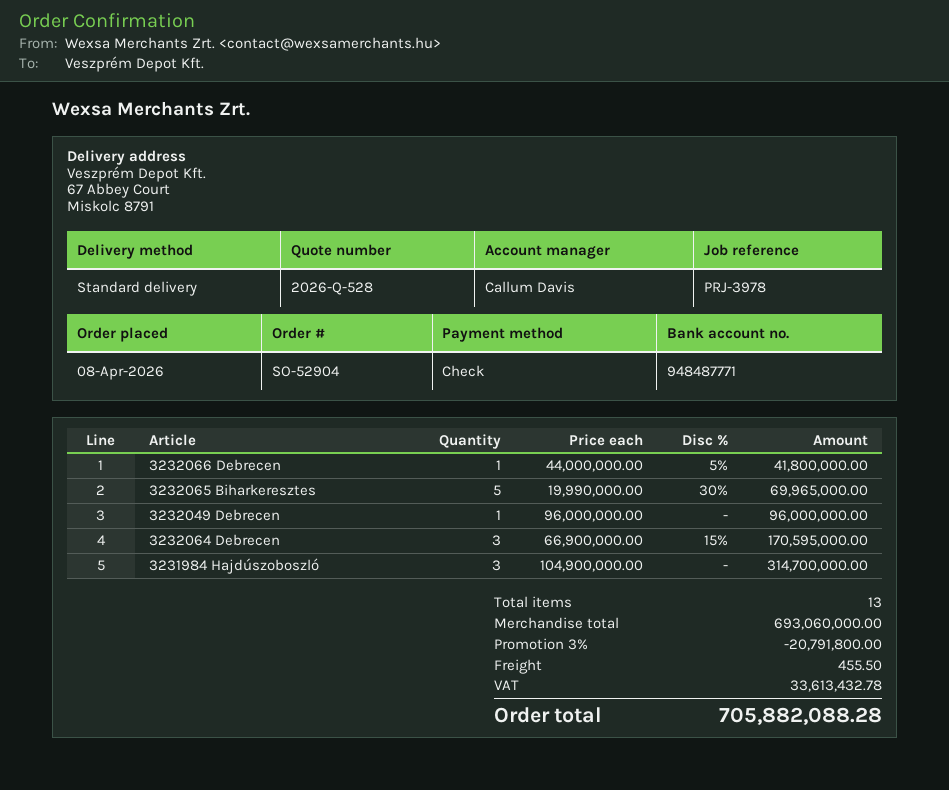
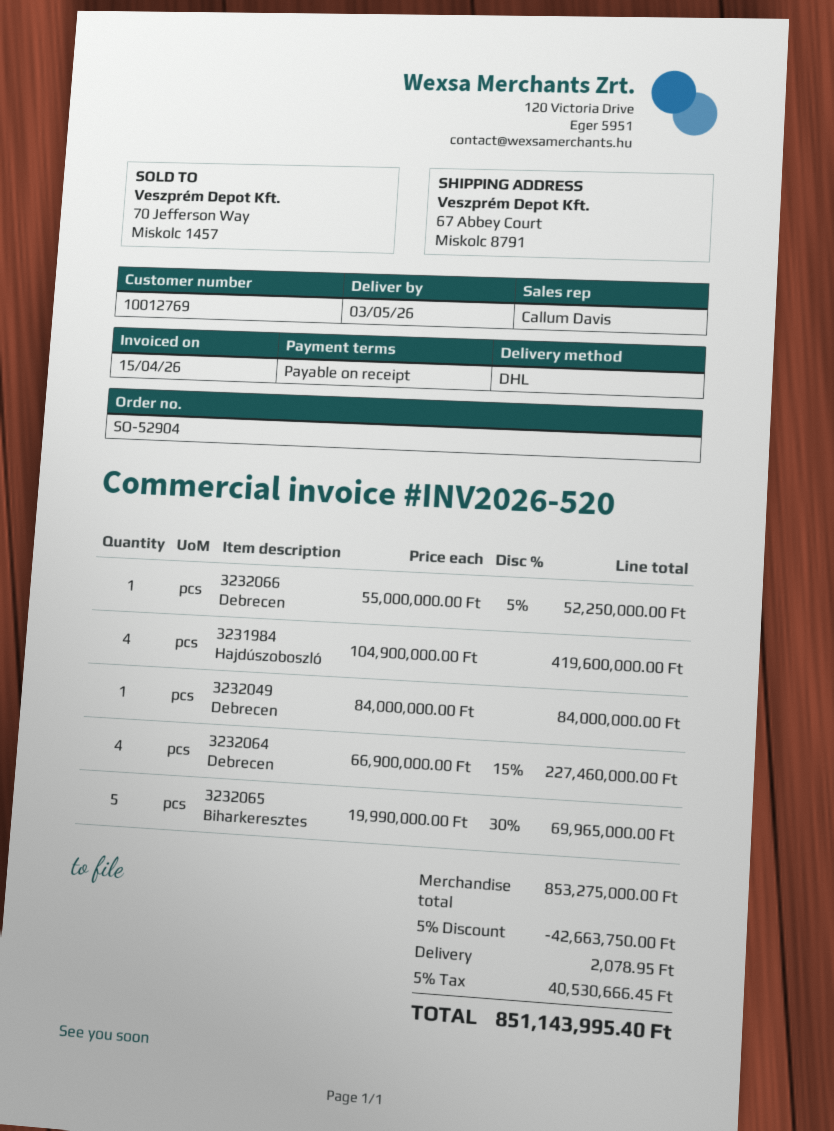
shipping method: standard -> DHL
3232066 Debrecen: 1 x 44000000.00 - 5% = 41800000.00 -> 1 x 55000000.00 - 5% = 52250000.00
3232049 Debrecen: 1 x 96000000.00 = 96000000.00 -> 1 x 84000000.00 = 84000000.00
3232064 Debrecen: 3 x 66900000.00 - 15% = 170595000.00 -> 4 x 66900000.00 - 15% = 227460000.00
3231984 Hajdúszoboszló: 3 x 104900000.00 = 314700000.00 -> 4 x 104900000.00 = 419600000.00
subtotal: 693060000.00 -> 853275000.00
discount: 3% = 20791800.00 -> 5% = 42663750.00
shipping: 455.50 -> 2078.95
tax: 33613432.78 -> 40530666.45
total: 705882088.28 -> 851143995.40

